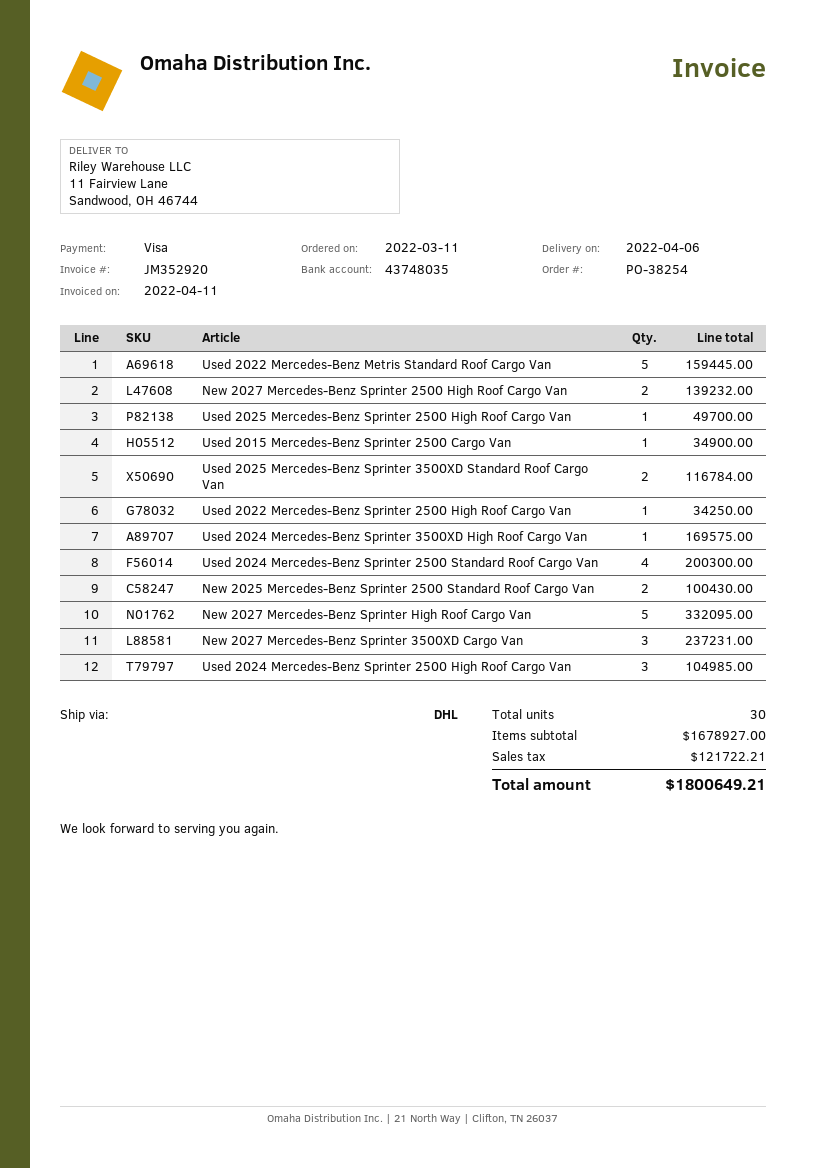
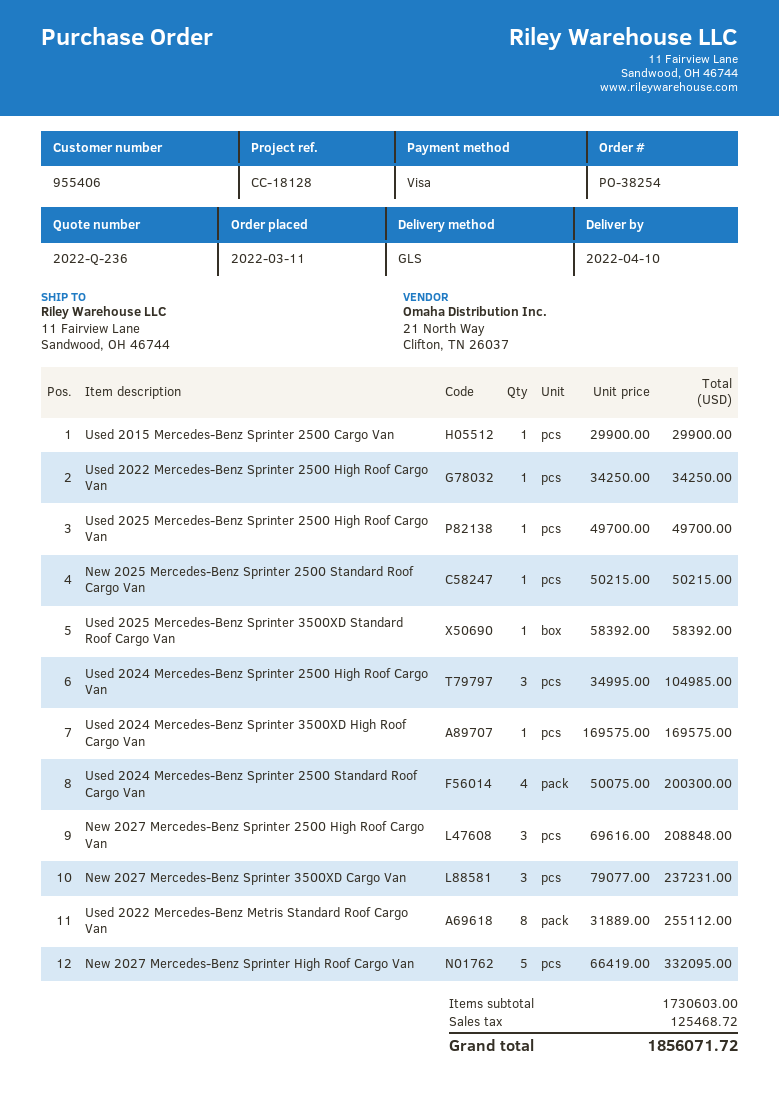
delivery date: 2022-04-06 -> 2022-04-10
shipping method: DHL -> GLS
Used 2022 Mercedes-Benz Metris Standard Roof Cargo Van: 5 for 159445.00 -> 8 for 255112.00
New 2027 Mercedes-Benz Sprinter 2500 High Roof Cargo Van: 2 for 139232.00 -> 3 for 208848.00
Used 2015 Mercedes-Benz Sprinter 2500 Cargo Van: 1 for 34900.00 -> 1 for 29900.00
Used 2025 Mercedes-Benz Sprinter 3500XD Standard Roof Cargo Van: 2 for 116784.00 -> 1 for 58392.00
New 2025 Mercedes-Benz Sprinter 2500 Standard Roof Cargo Van: 2 for 100430.00 -> 1 for 50215.00
subtotal: 1678927.00 -> 1730603.00
tax: 121722.21 -> 125468.72
total: 1800649.21 -> 1856071.72

